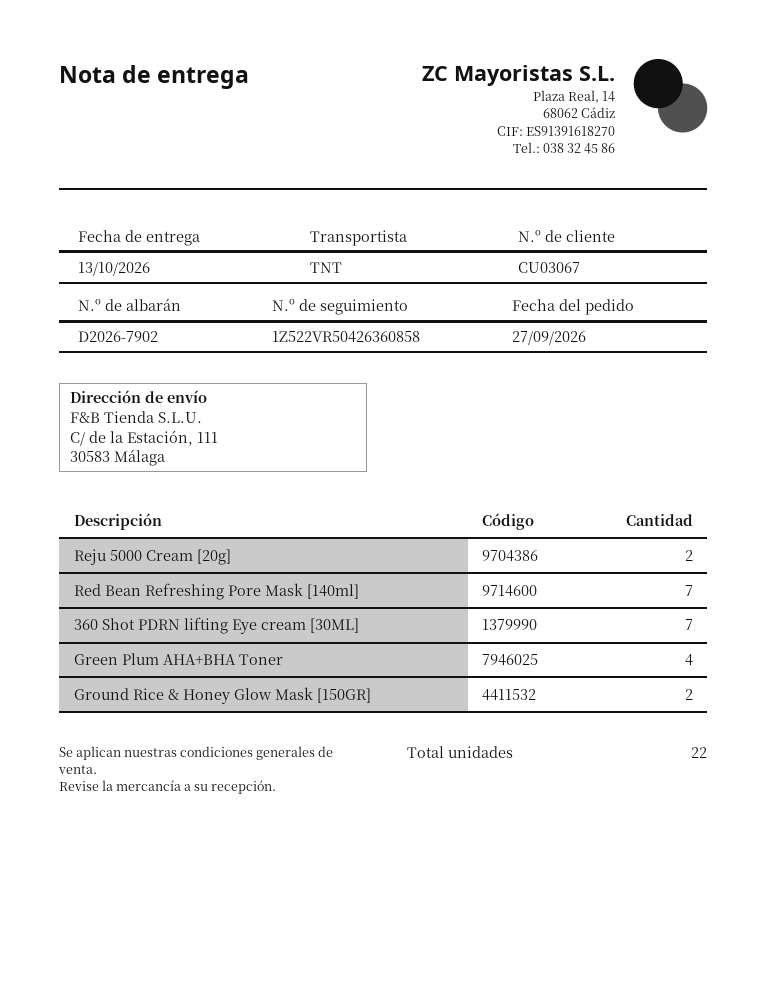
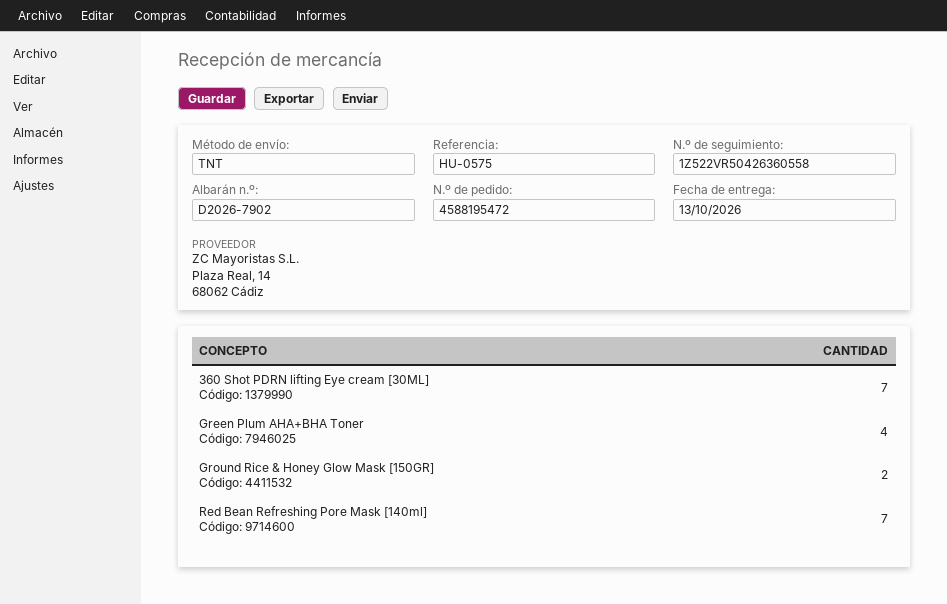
tracking number: 1Z522VR50426360858 -> 1Z522VR50426360558
Reju 5000 Cream [20g]: 2 -> none

